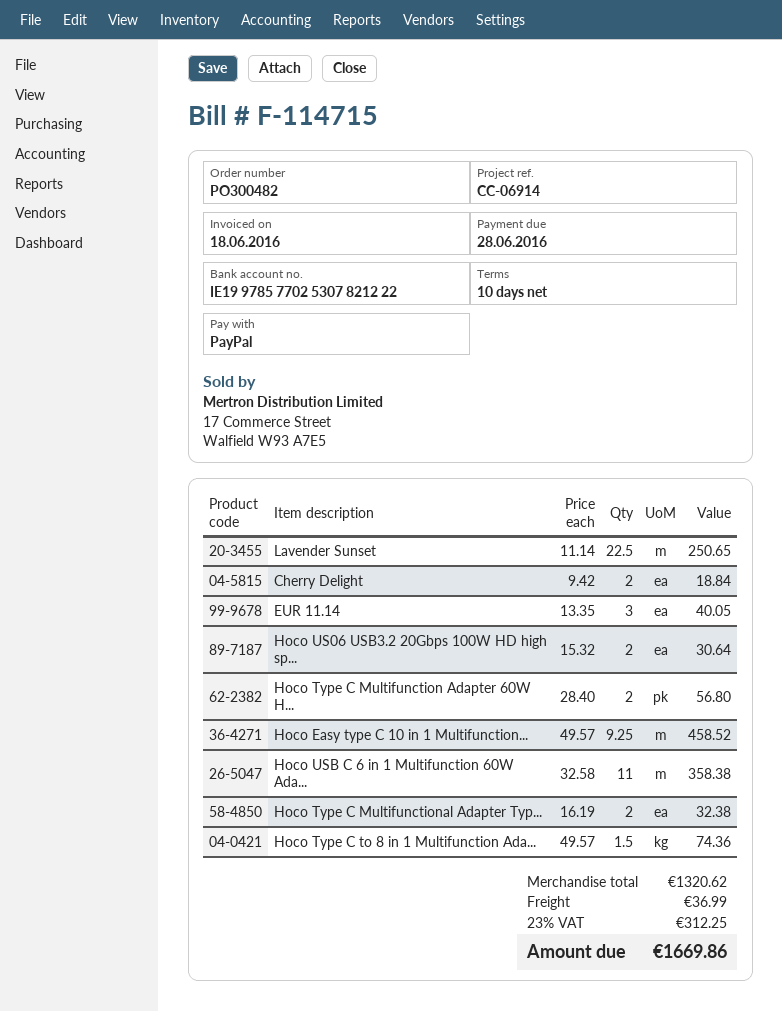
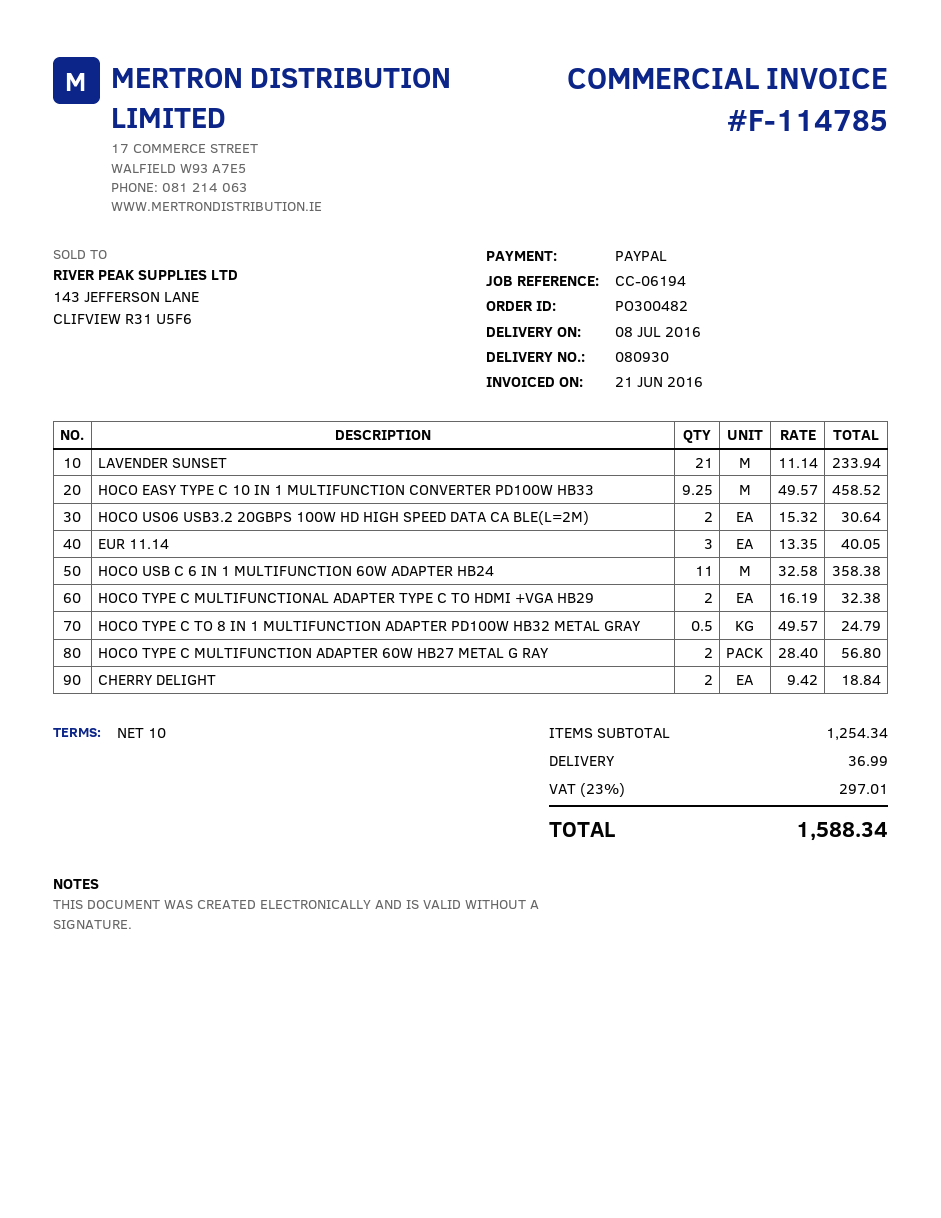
invoice number: F-114715 -> F-114785
invoice date: 2016-06-18 -> 2016-06-21
reference: CC-06914 -> CC-06194
Lavender Sunset: 22.5 x 11.14 = 250.65 -> 21 x 11.14 = 233.94
Hoco Type C to 8 in 1 Multifunction Ada...: 1.5 x 49.57 = 74.36 -> 0.5 x 49.57 = 24.79
subtotal: 1320.62 -> 1254.34
tax: 23% = 312.25 -> 23% = 297.01
total: 1669.86 -> 1588.34

